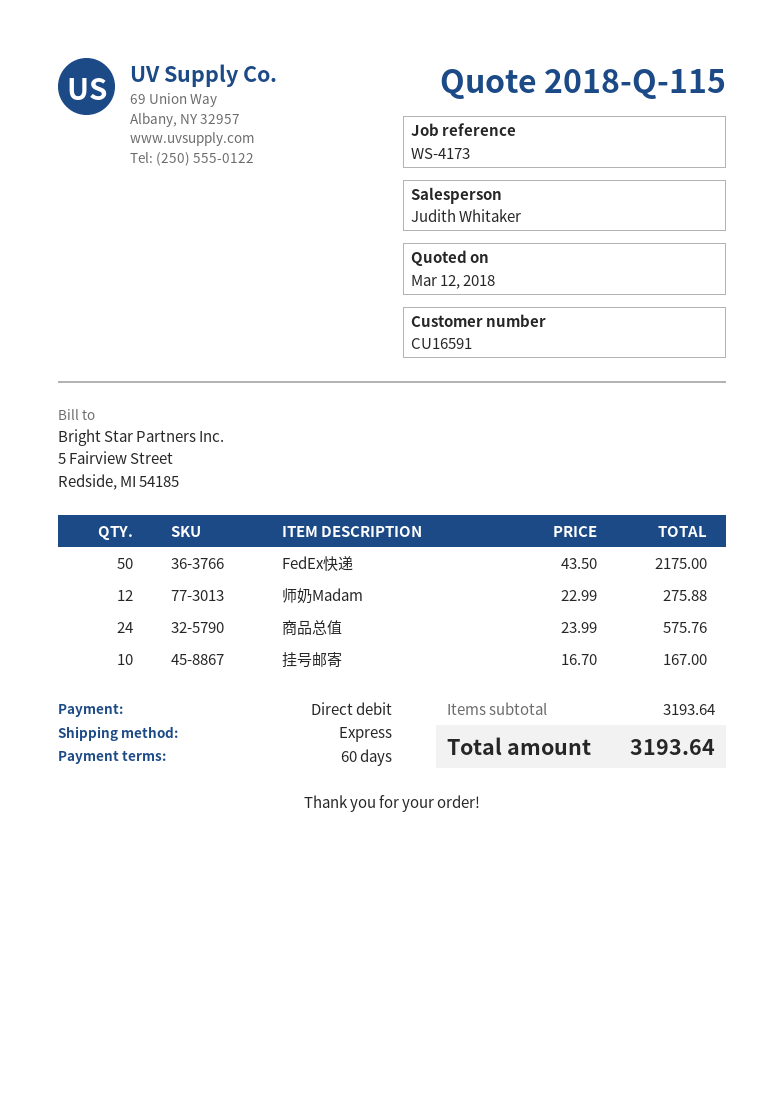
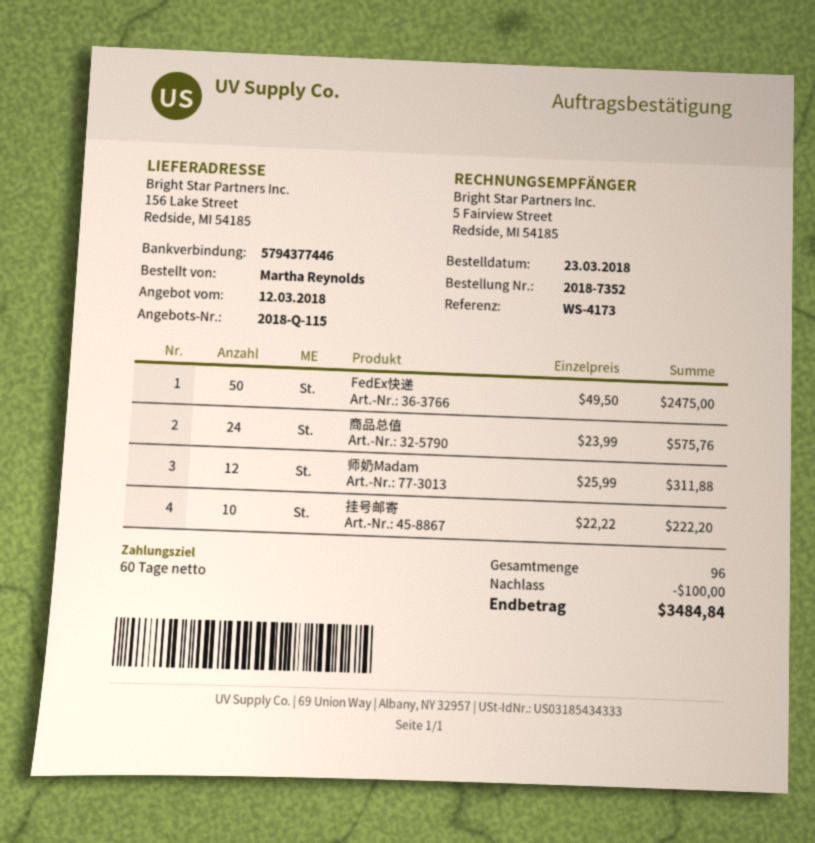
FedEx快递: 50 x 43.50 = 2175.00 -> 50 x 49.50 = 2475.00
师奶Madam: 12 x 22.99 = 275.88 -> 12 x 25.99 = 311.88
挂号邮寄: 10 x 16.70 = 167.00 -> 10 x 22.22 = 222.20
discount: none -> 100.00
total: 3193.64 -> 3484.84

